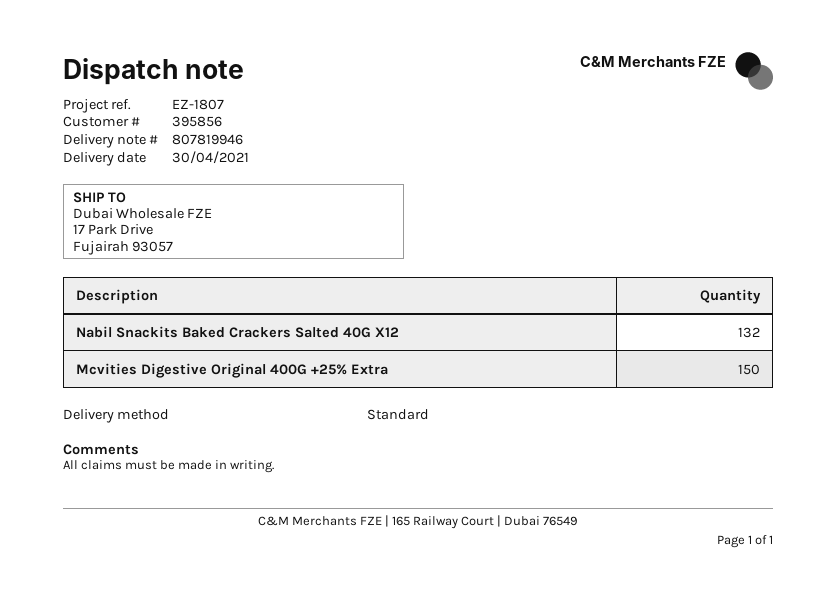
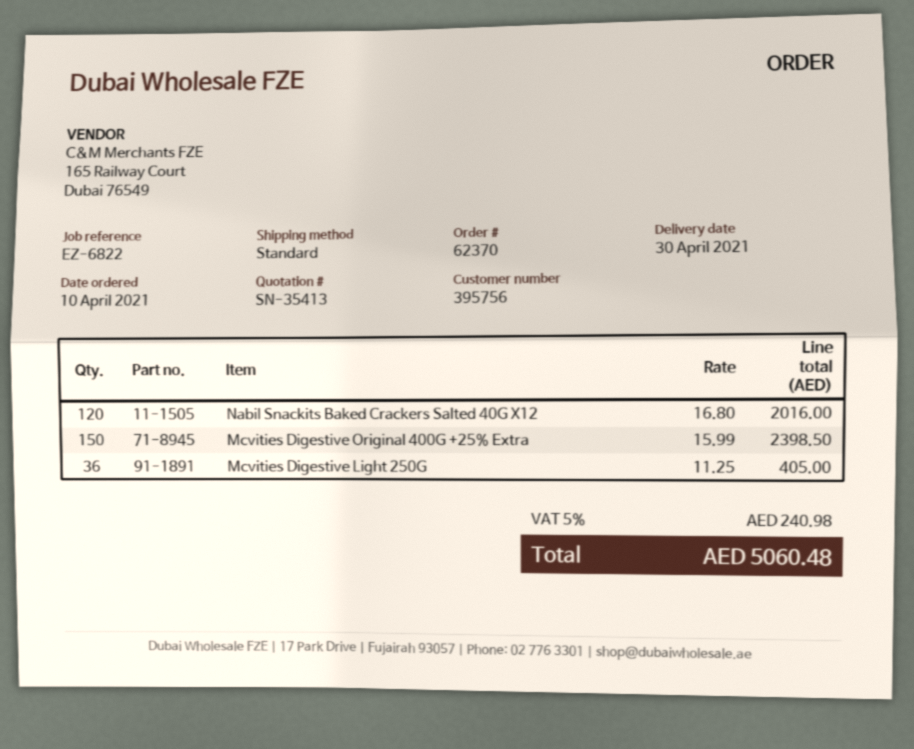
customer number: 395856 -> 395756
reference: EZ-1807 -> EZ-6822
Nabil Snackits Baked Crackers Salted 40G X12: 132 -> 120
Mcvities Digestive Light 250G: none -> 36

